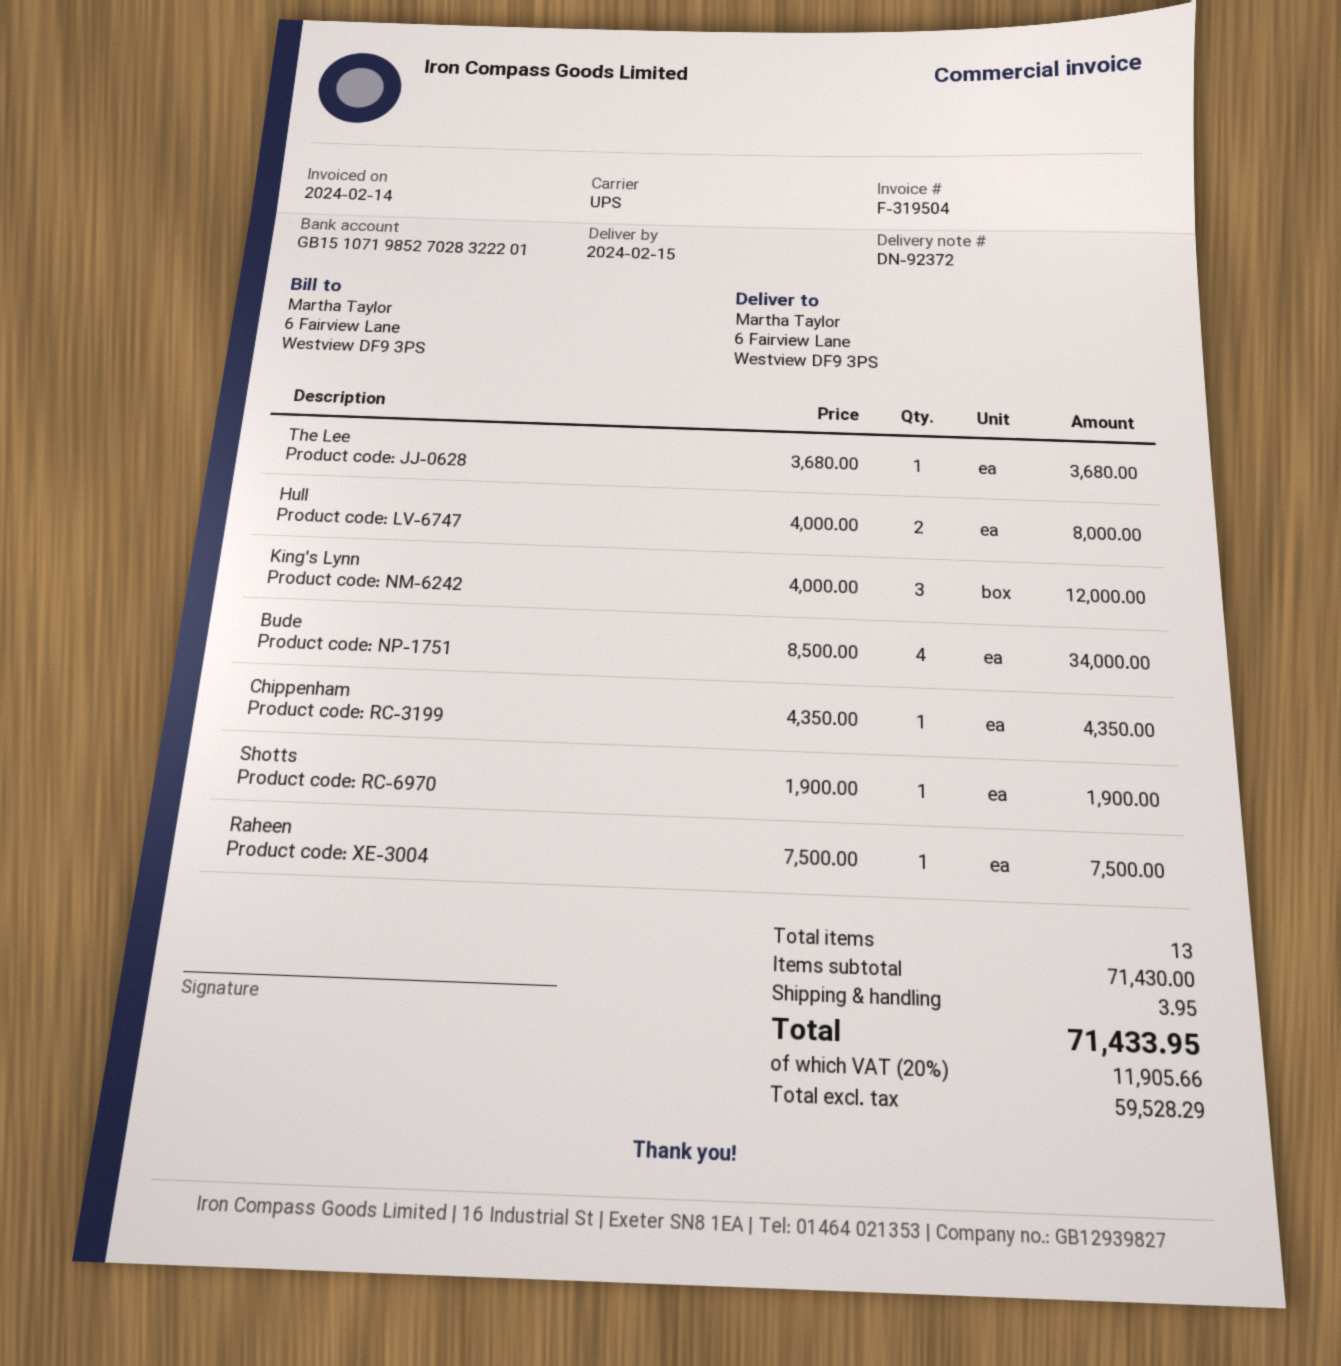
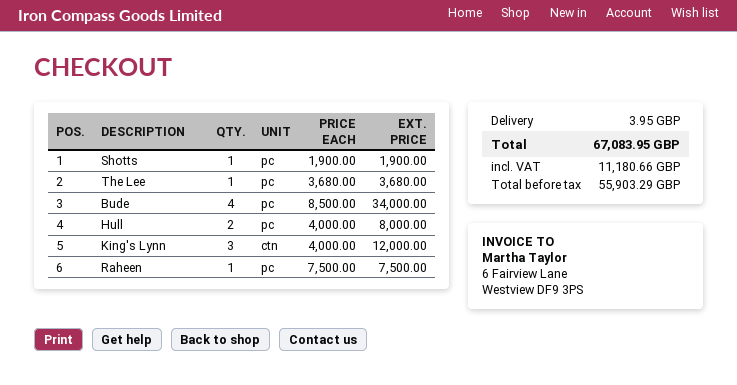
Chippenham: 1 x 4350.00 = 4350.00 -> none
net: 59528.29 -> 55903.29
tax: 11905.66 -> 11180.66
total: 71433.95 -> 67083.95

